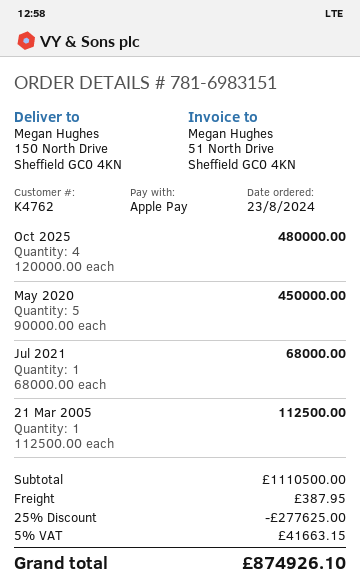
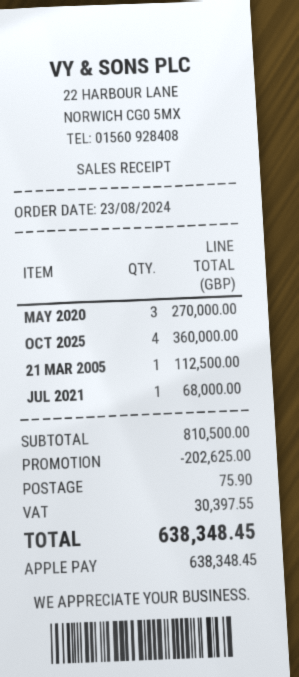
Oct 2025: 4 for 480000.00 -> 4 for 360000.00
May 2020: 5 for 450000.00 -> 3 for 270000.00
subtotal: 1110500.00 -> 810500.00
discount: 277625.00 -> 202625.00
shipping: 387.95 -> 75.90
tax: 41663.15 -> 30397.55
total: 874926.10 -> 638348.45

